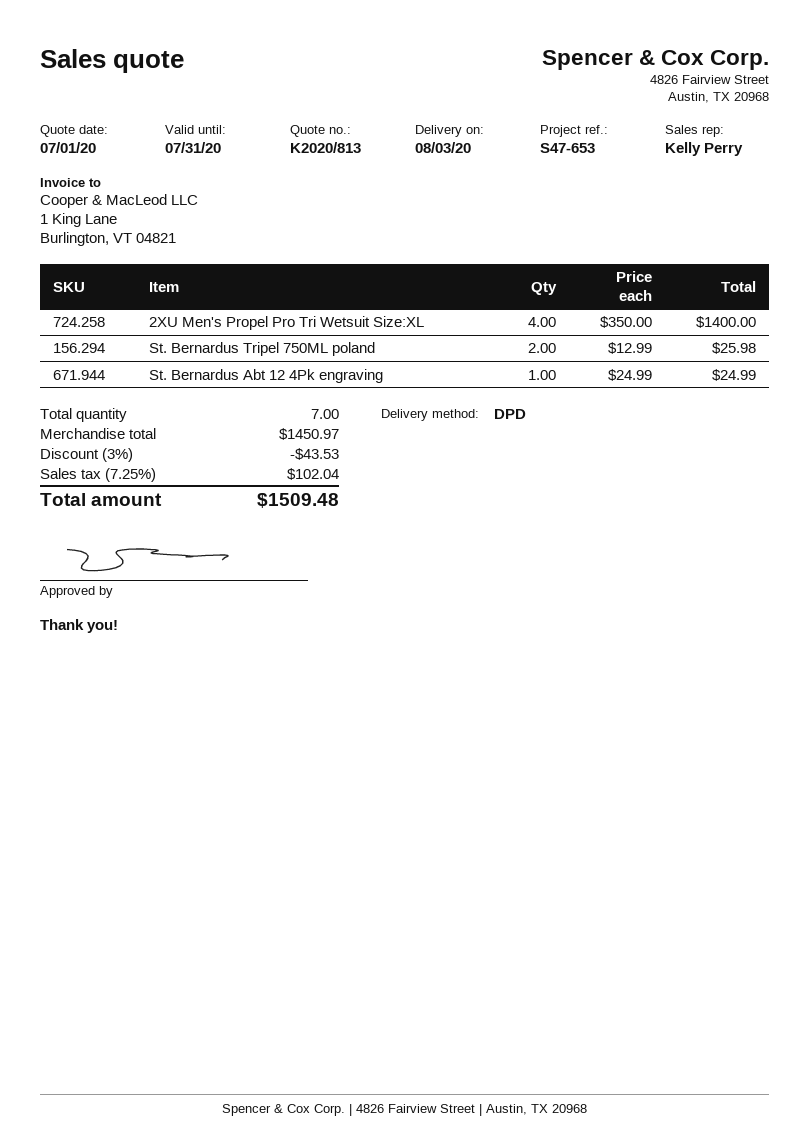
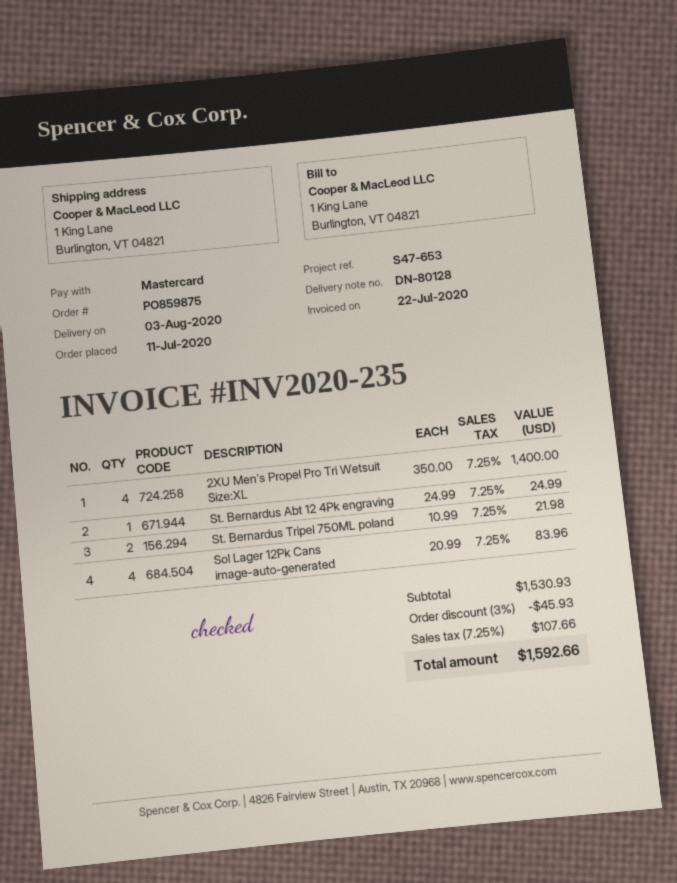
St. Bernardus Tripel 750ML poland: 2 x 12.99 = 25.98 -> 2 x 10.99 = 21.98
Sol Lager 12Pk Cans image-auto-generated: none -> 4 x 20.99 = 83.96
subtotal: 1450.97 -> 1530.93
discount: 3% = 43.53 -> 3% = 45.93
tax: 7.25% = 102.04 -> 7.25% = 107.66
total: 1509.48 -> 1592.66

